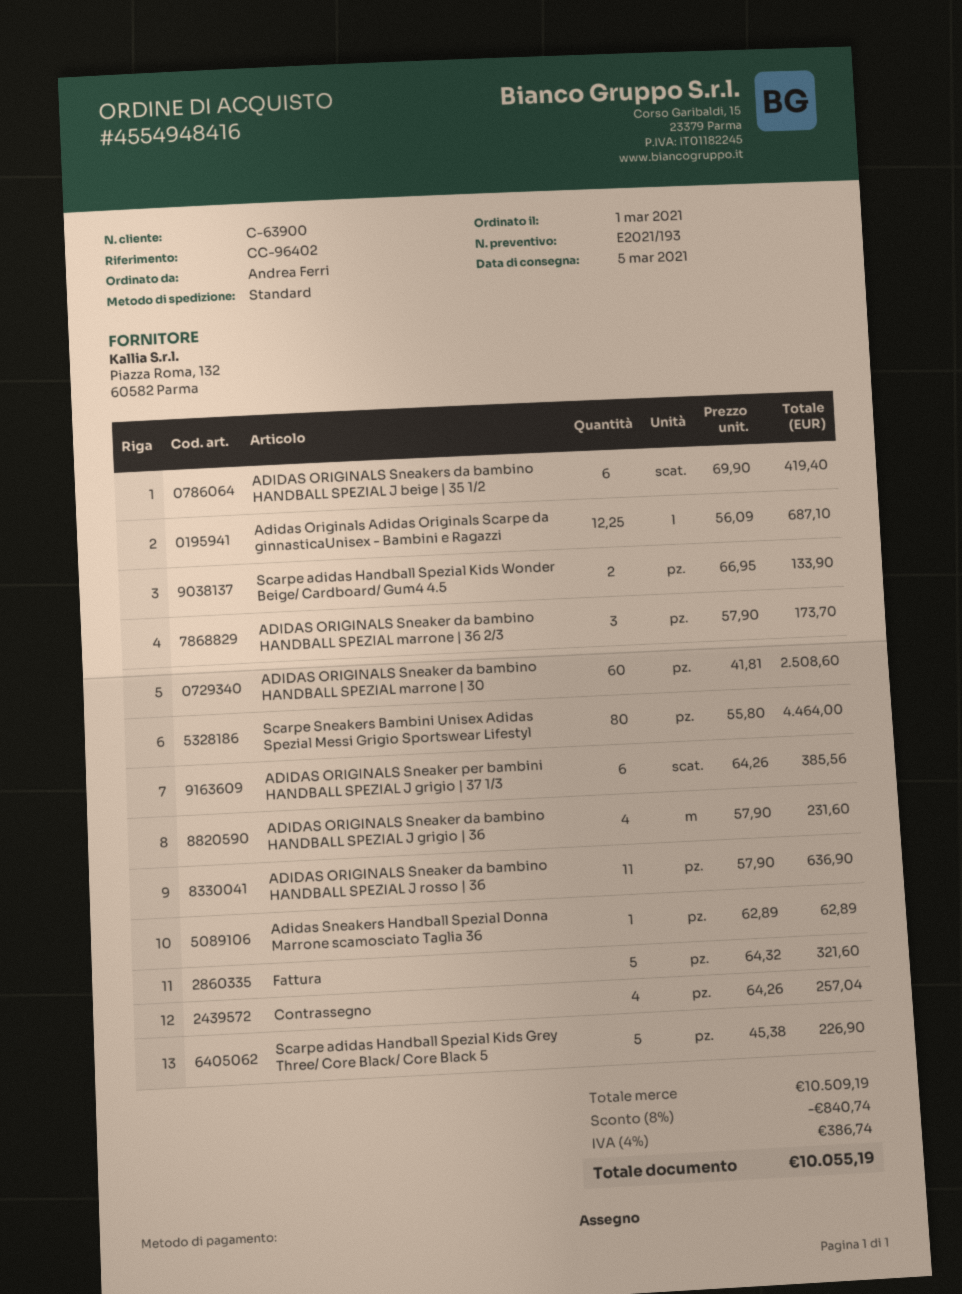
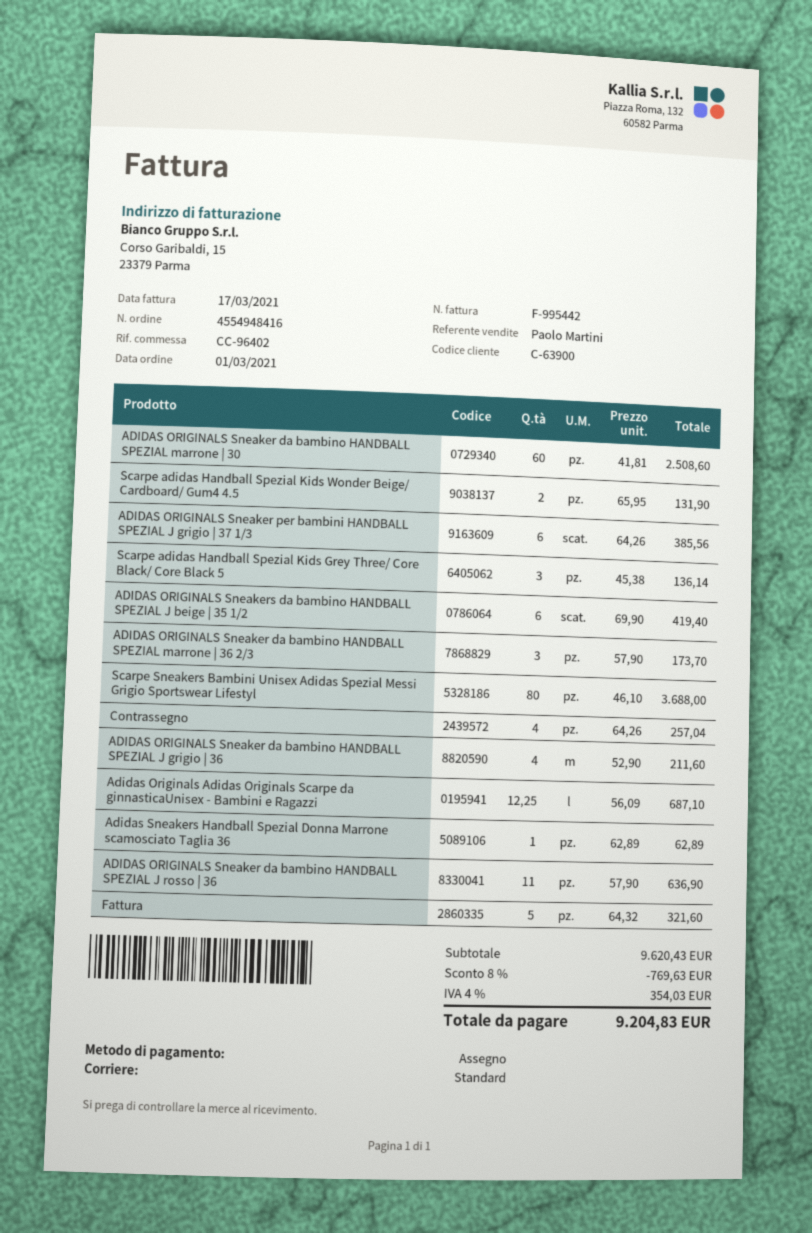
Scarpe adidas Handball Spezial Kids Wonder Beige/ Cardboard/ Gum4 4.5: 2 x 66.95 = 133.90 -> 2 x 65.95 = 131.90
Scarpe Sneakers Bambini Unisex Adidas Spezial Messi Grigio Sportswear Lifestyl: 80 x 55.80 = 4464.00 -> 80 x 46.10 = 3688.00
ADIDAS ORIGINALS Sneaker da bambino HANDBALL SPEZIAL J grigio | 36: 4 x 57.90 = 231.60 -> 4 x 52.90 = 211.60
Scarpe adidas Handball Spezial Kids Grey Three/ Core Black/ Core Black 5: 5 x 45.38 = 226.90 -> 3 x 45.38 = 136.14
subtotal: 10509.19 -> 9620.43
discount: 8% = 840.74 -> 8% = 769.63
tax: 4% = 386.74 -> 4% = 354.03
total: 10055.19 -> 9204.83

